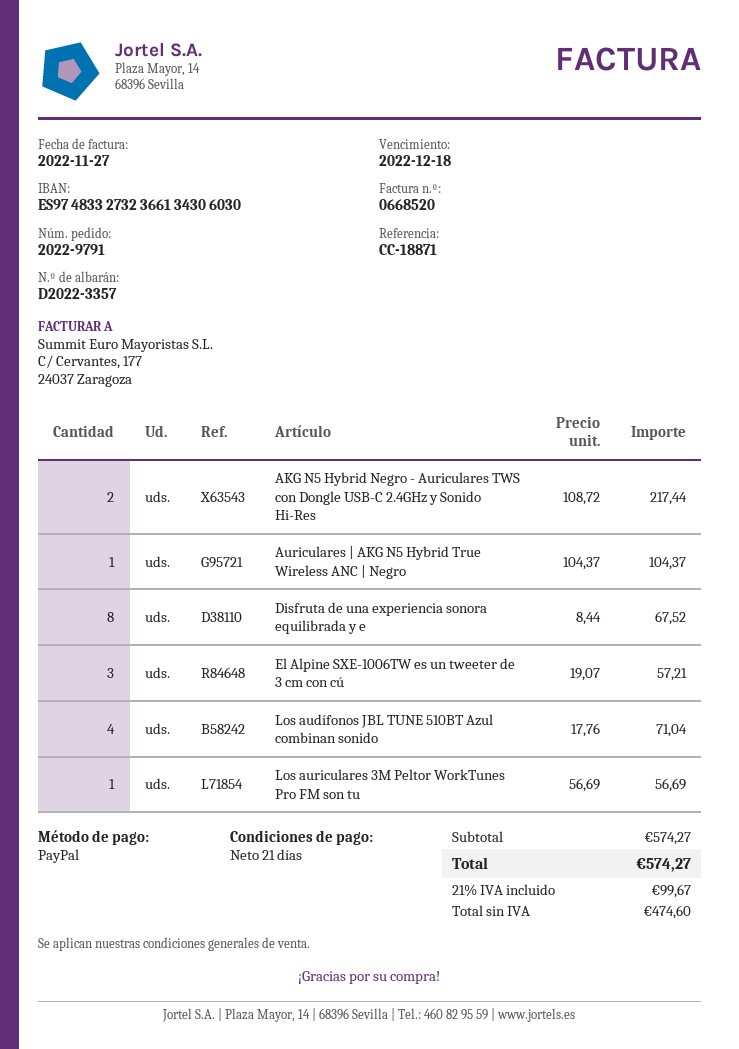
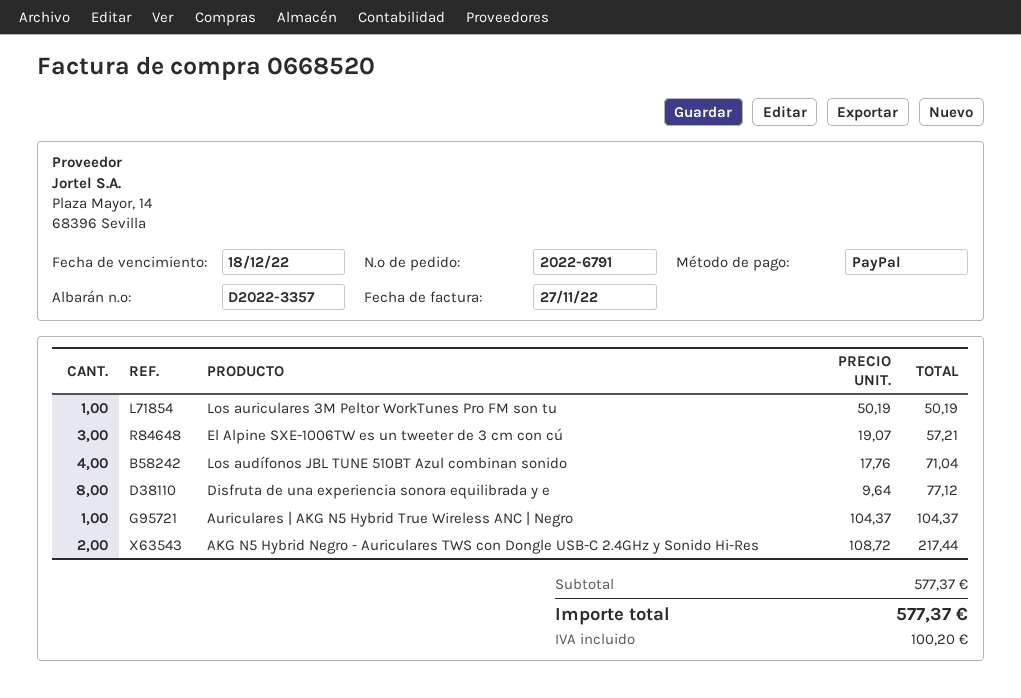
order number: 2022-9791 -> 2022-6791
Disfruta de una experiencia sonora equilibrada y e: 8 x 8.44 = 67.52 -> 8 x 9.64 = 77.12
Los auriculares 3M Peltor WorkTunes Pro FM son tu: 1 x 56.69 = 56.69 -> 1 x 50.19 = 50.19
subtotal: 574.27 -> 577.37
tax: 99.67 -> 100.20
total: 574.27 -> 577.37

